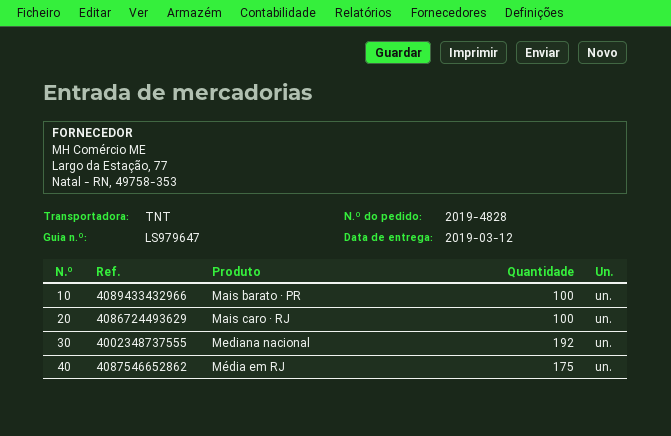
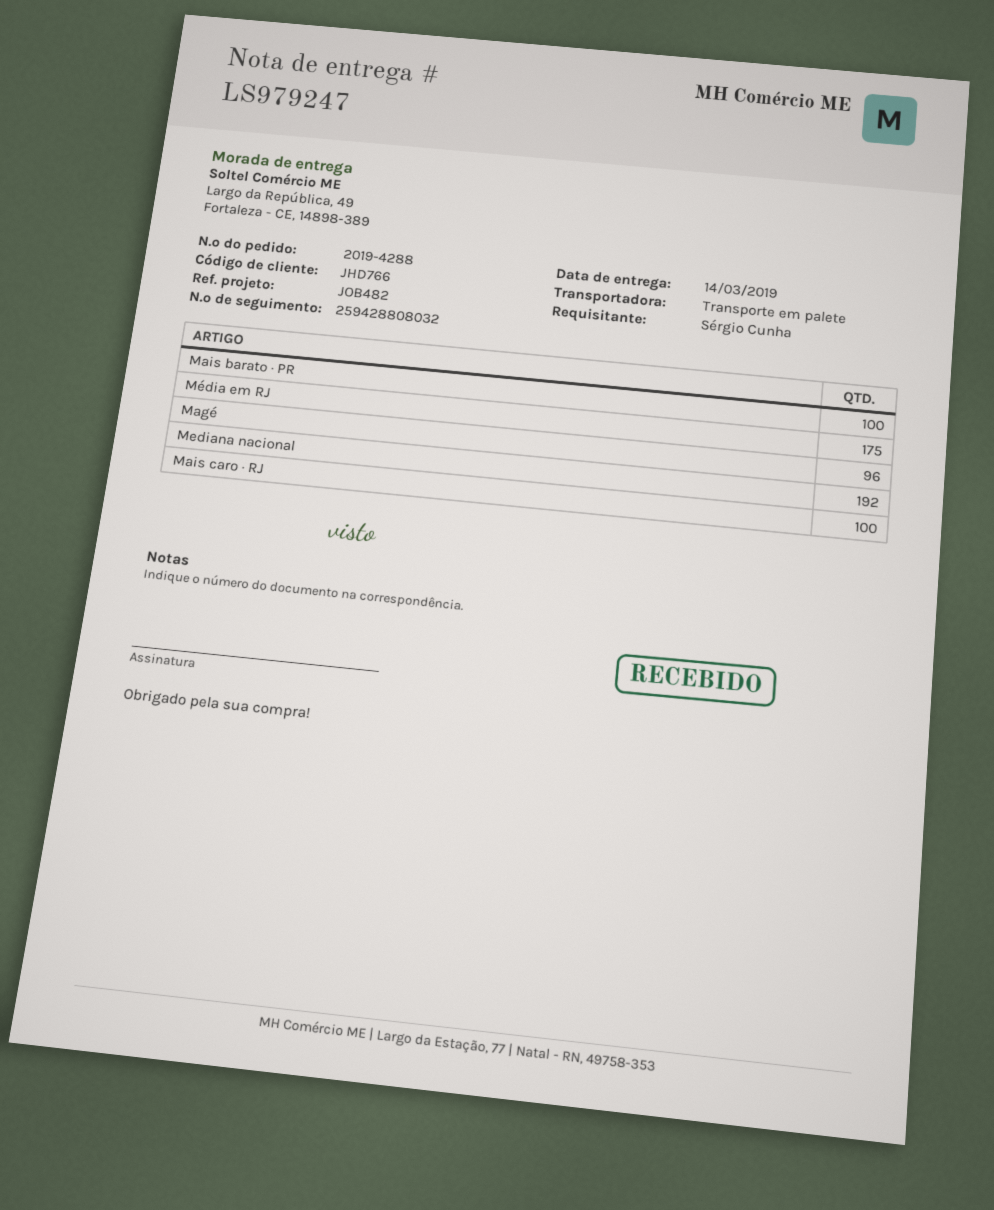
order number: 2019-4828 -> 2019-4288
delivery note number: LS979647 -> LS979247
delivery date: 2019-03-12 -> 2019-03-14
shipping method: TNT -> pallet freight
Magé: none -> 96

